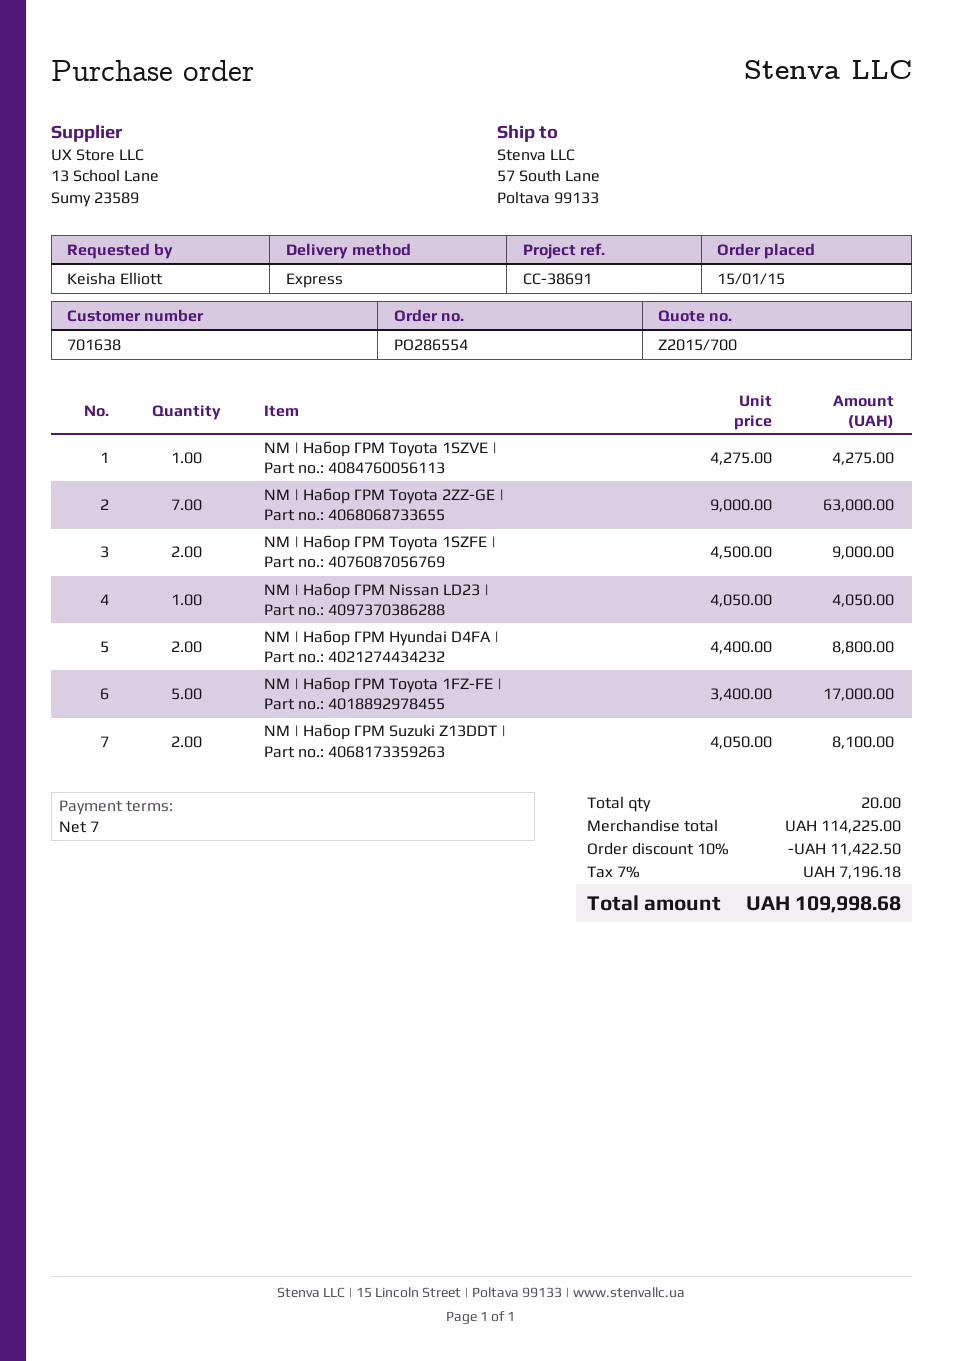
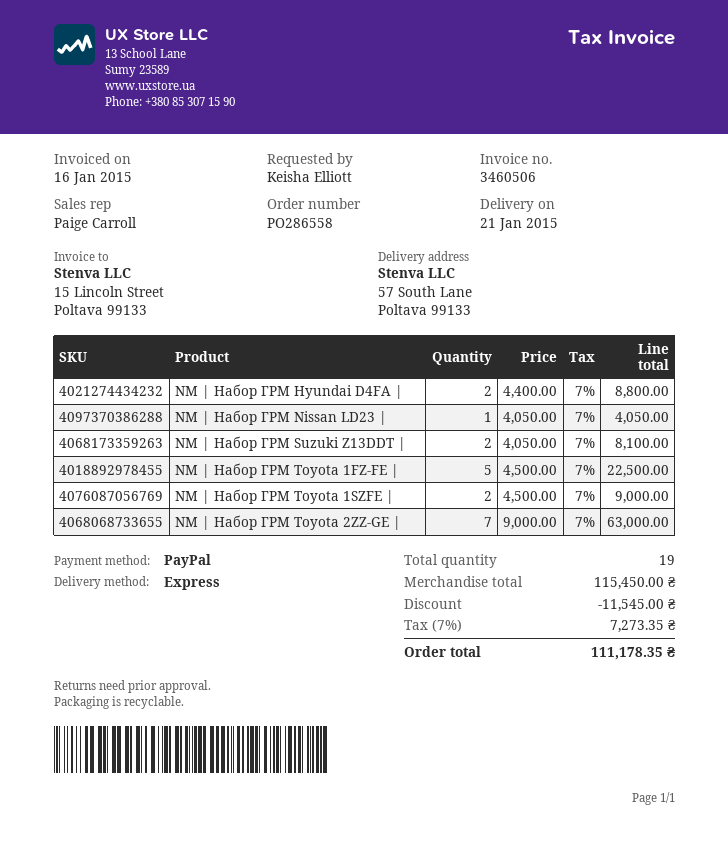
order number: PO286554 -> PO286558
NM | Набор ГРМ Toyota 1SZVE |: 1 x 4275.00 = 4275.00 -> none
NM | Набор ГРМ Toyota 1FZ-FE |: 5 x 3400.00 = 17000.00 -> 5 x 4500.00 = 22500.00
total quantity: 20 -> 19
subtotal: 114225.00 -> 115450.00
discount: 11422.50 -> 11545.00
tax: 7% = 7196.18 -> 7% = 7273.35
total: 109998.68 -> 111178.35

